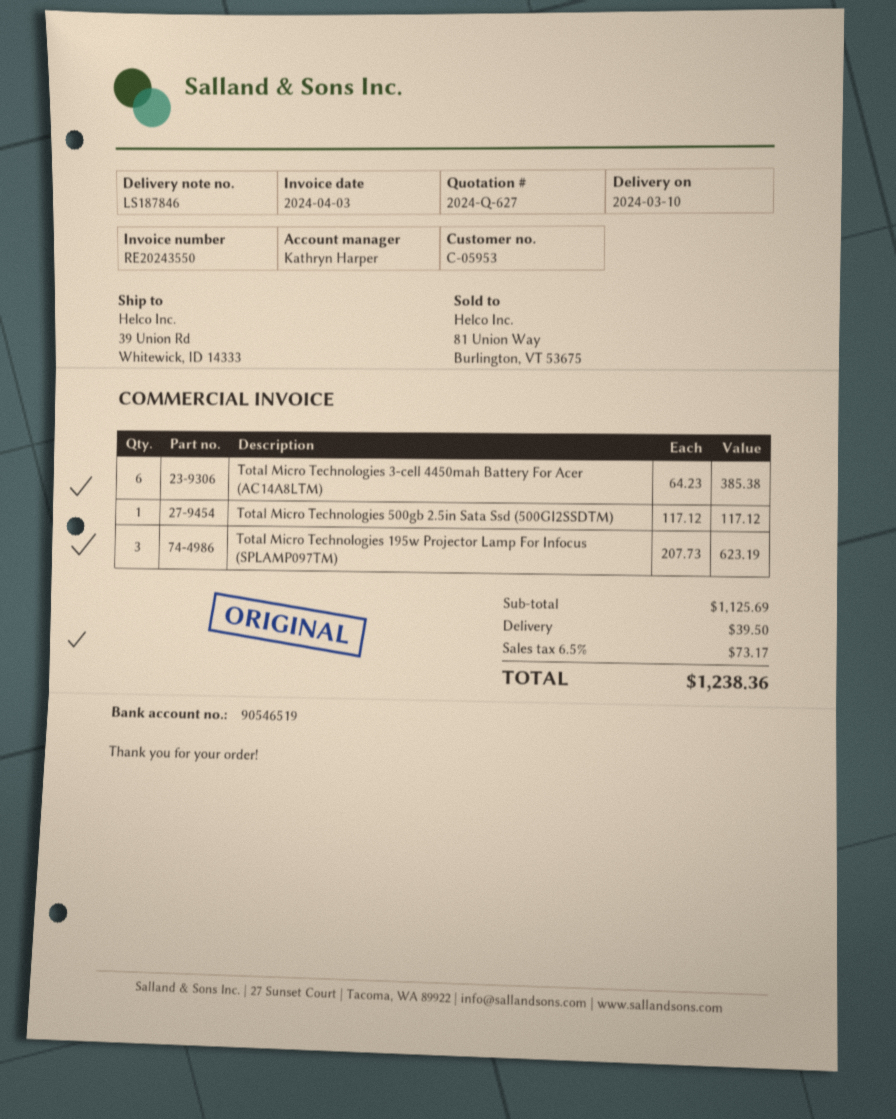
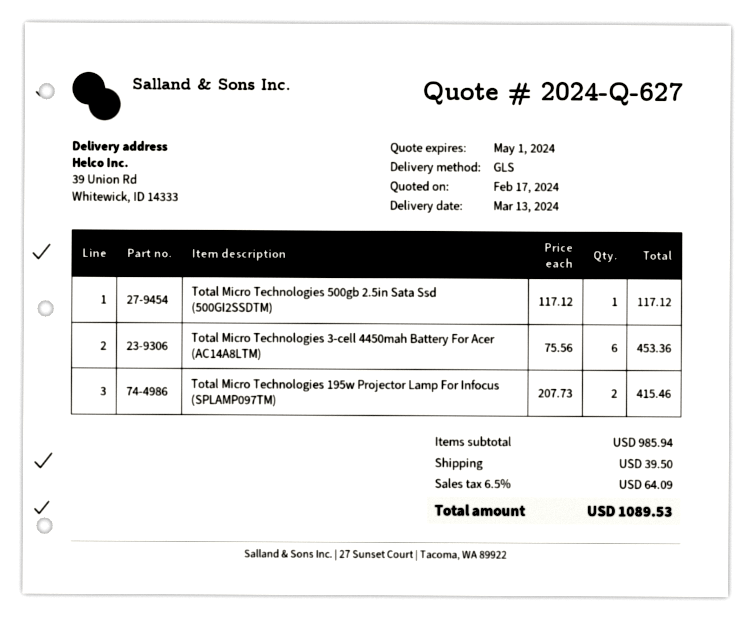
delivery date: 2024-03-10 -> 2024-03-13
Total Micro Technologies 3-cell 4450mah Battery For Acer (AC14A8LTM): 6 x 64.23 = 385.38 -> 6 x 75.56 = 453.36
Total Micro Technologies 195w Projector Lamp For Infocus (SPLAMP097TM): 3 x 207.73 = 623.19 -> 2 x 207.73 = 415.46
subtotal: 1125.69 -> 985.94
tax: 6.5% = 73.17 -> 6.5% = 64.09
total: 1238.36 -> 1089.53

